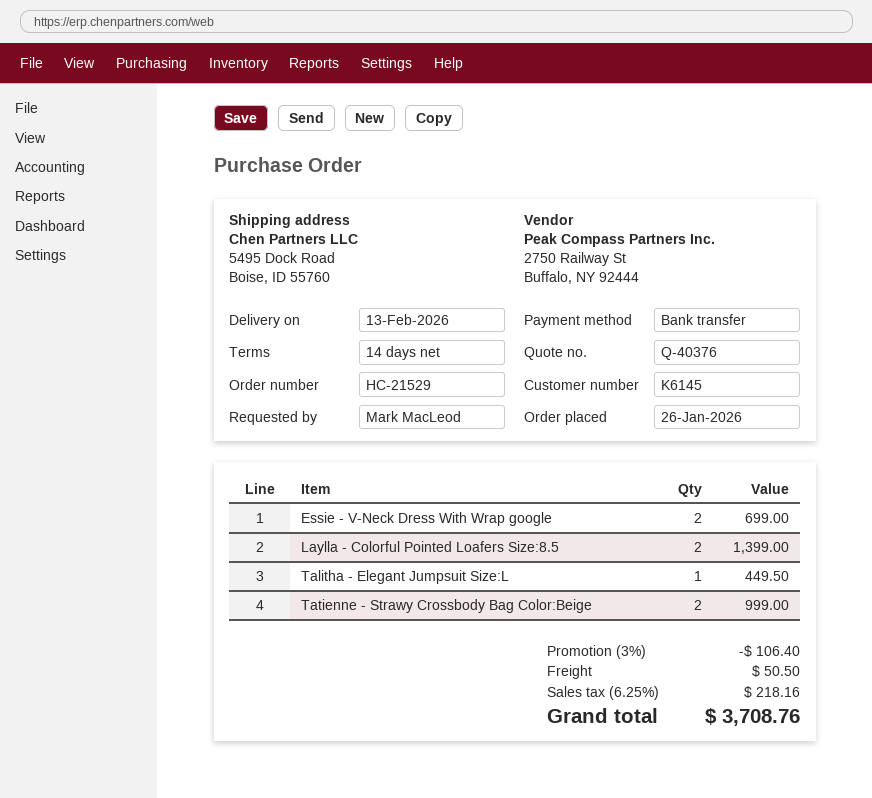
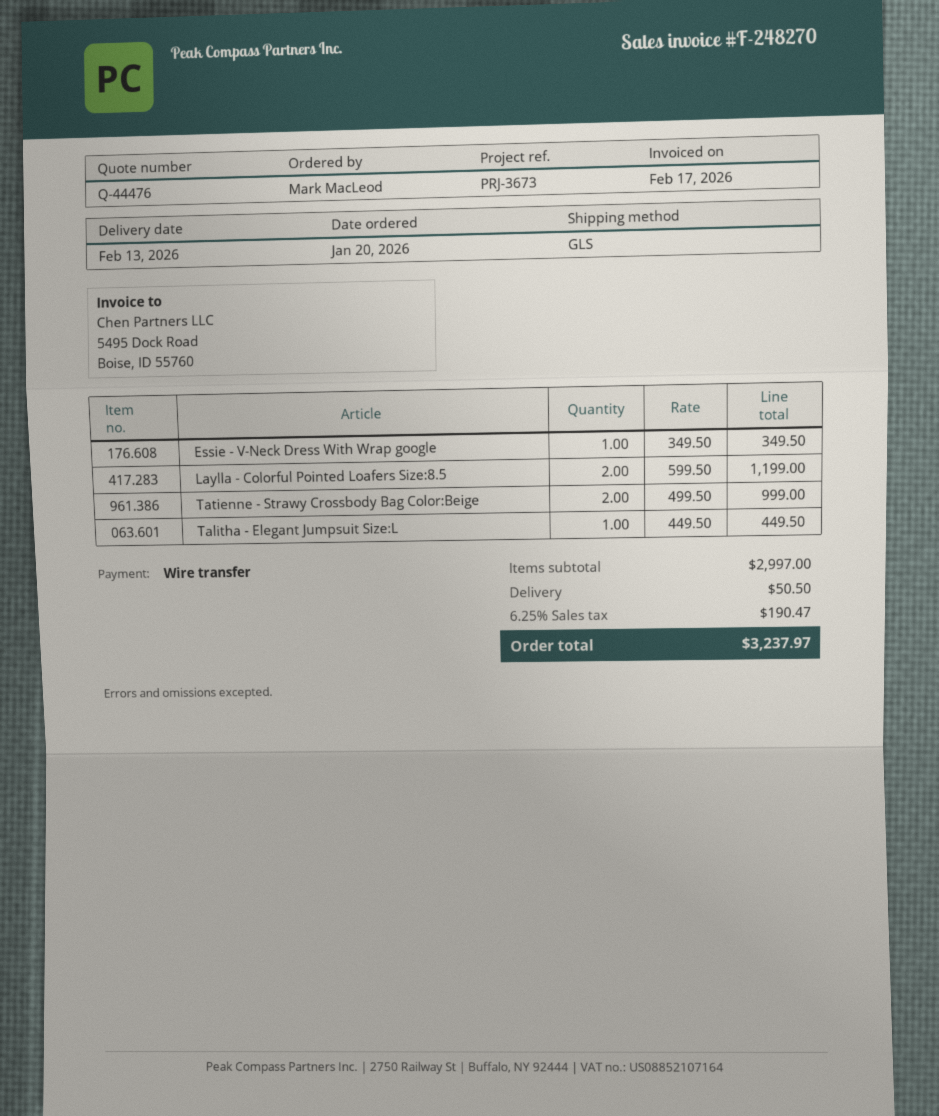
quote number: Q-40376 -> Q-44476
order date: 2026-01-26 -> 2026-01-20
Essie - V-Neck Dress With Wrap google: 2 for 699.00 -> 1 for 349.50
Laylla - Colorful Pointed Loafers Size:8.5: 2 for 1399.00 -> 2 for 1199.00
discount: 3% = 106.40 -> none
tax: 6.25% = 218.16 -> 6.25% = 190.47
total: 3708.76 -> 3237.97

